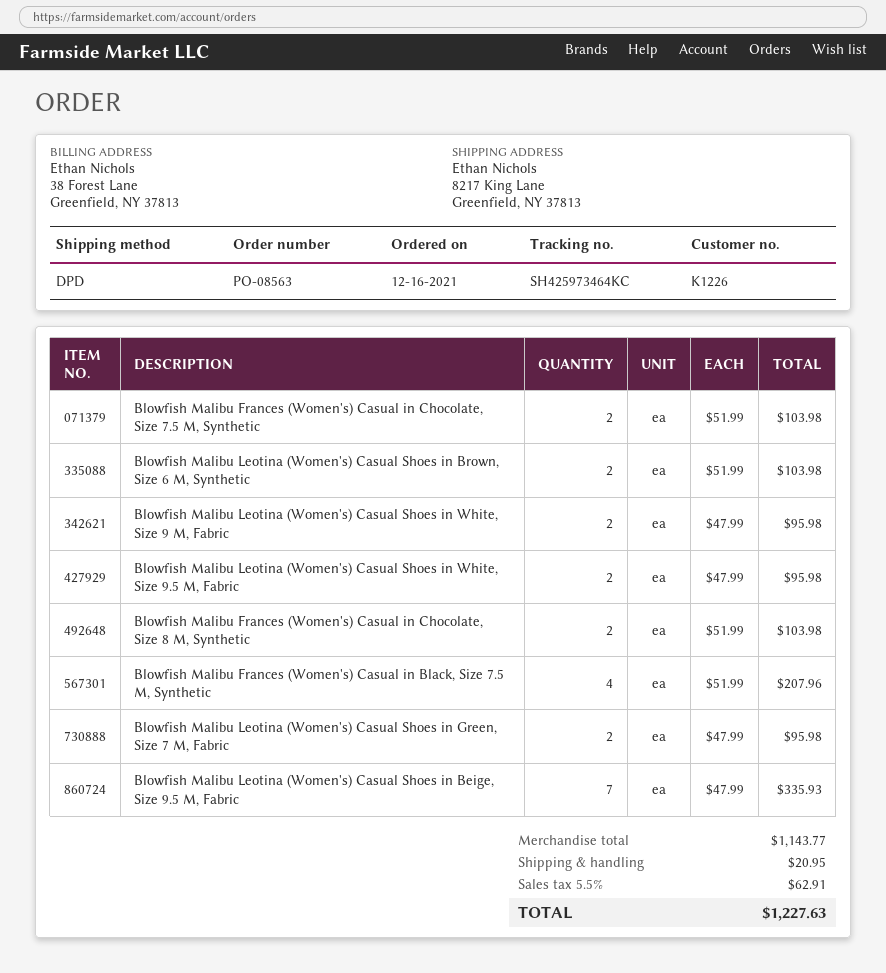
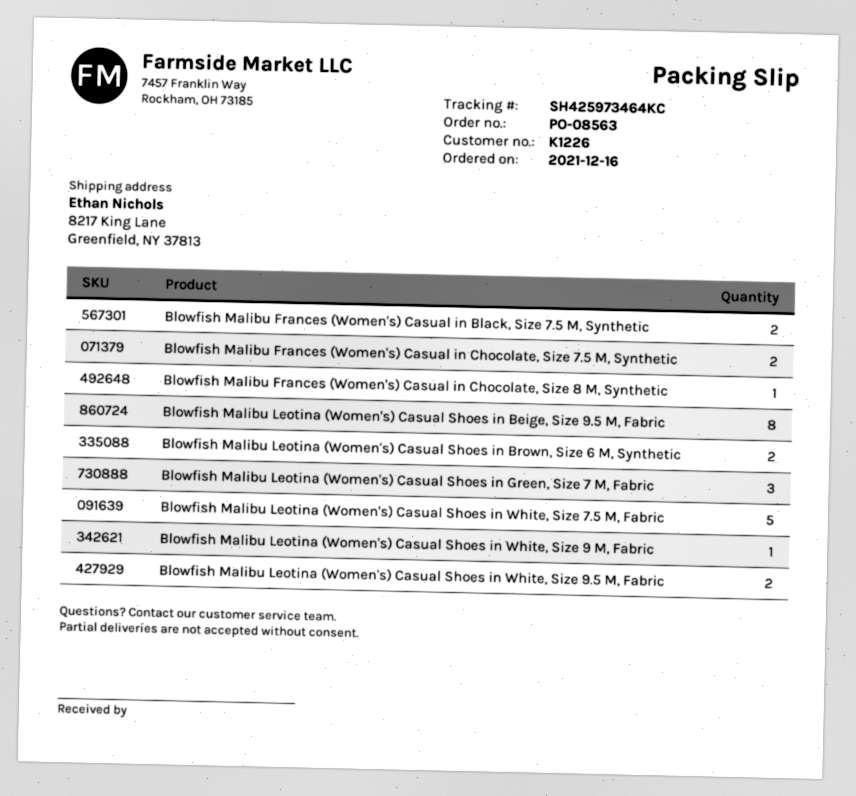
Blowfish Malibu Leotina (Women's) Casual Shoes in White, Size 9 M, Fabric: 2 -> 1
Blowfish Malibu Frances (Women's) Casual in Chocolate, Size 8 M, Synthetic: 2 -> 1
Blowfish Malibu Frances (Women's) Casual in Black, Size 7.5 M, Synthetic: 4 -> 2
Blowfish Malibu Leotina (Women's) Casual Shoes in Green, Size 7 M, Fabric: 2 -> 3
Blowfish Malibu Leotina (Women's) Casual Shoes in Beige, Size 9.5 M, Fabric: 7 -> 8
Blowfish Malibu Leotina (Women's) Casual Shoes in White, Size 7.5 M, Fabric: none -> 5

